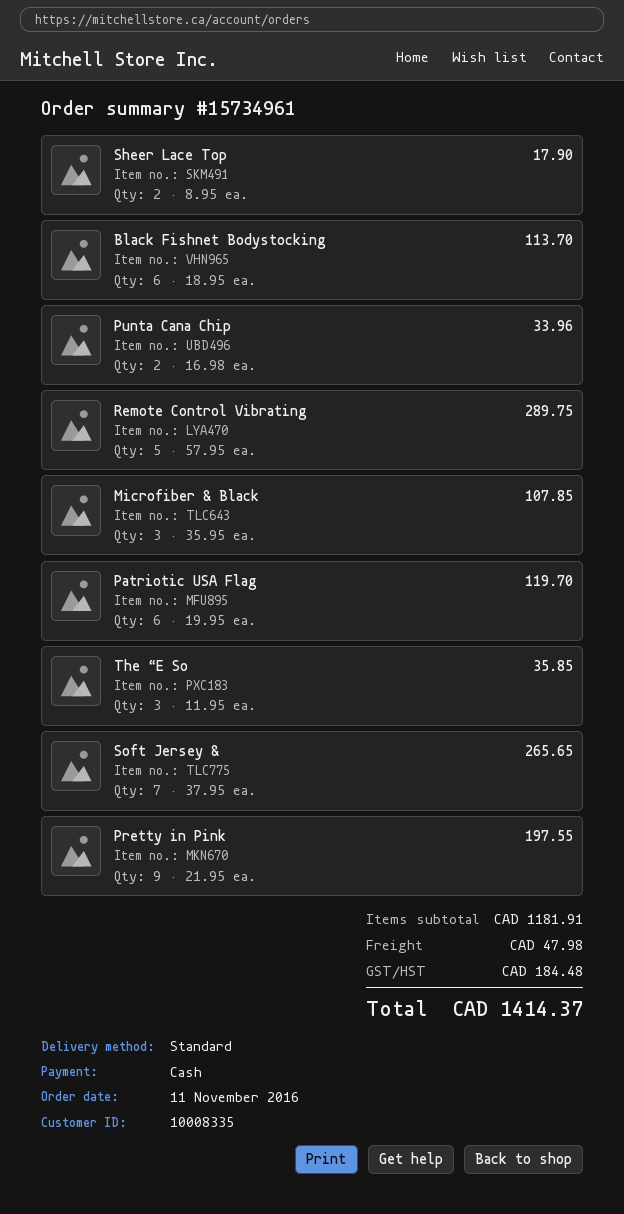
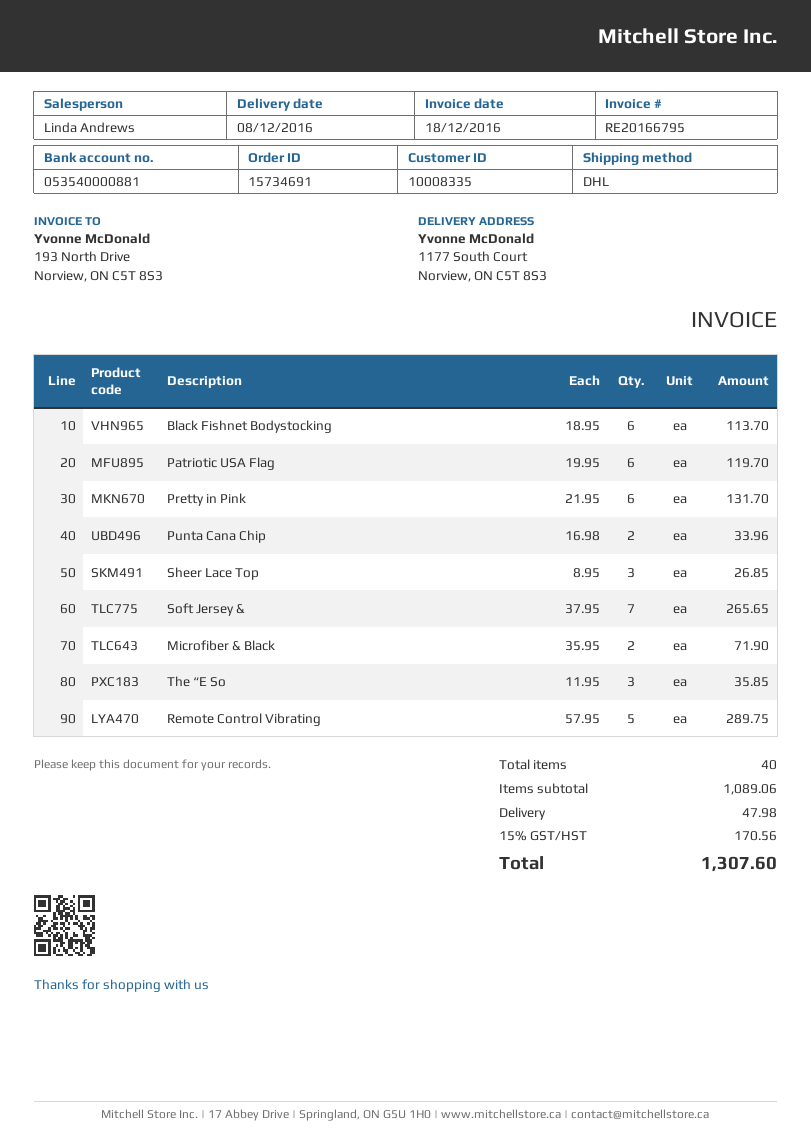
order number: 15734961 -> 15734691
shipping method: standard -> DHL
Sheer Lace Top: 2 x 8.95 = 17.90 -> 3 x 8.95 = 26.85
Microfiber & Black: 3 x 35.95 = 107.85 -> 2 x 35.95 = 71.90
Pretty in Pink: 9 x 21.95 = 197.55 -> 6 x 21.95 = 131.70
subtotal: 1181.91 -> 1089.06
tax: 184.48 -> 170.56
total: 1414.37 -> 1307.60

